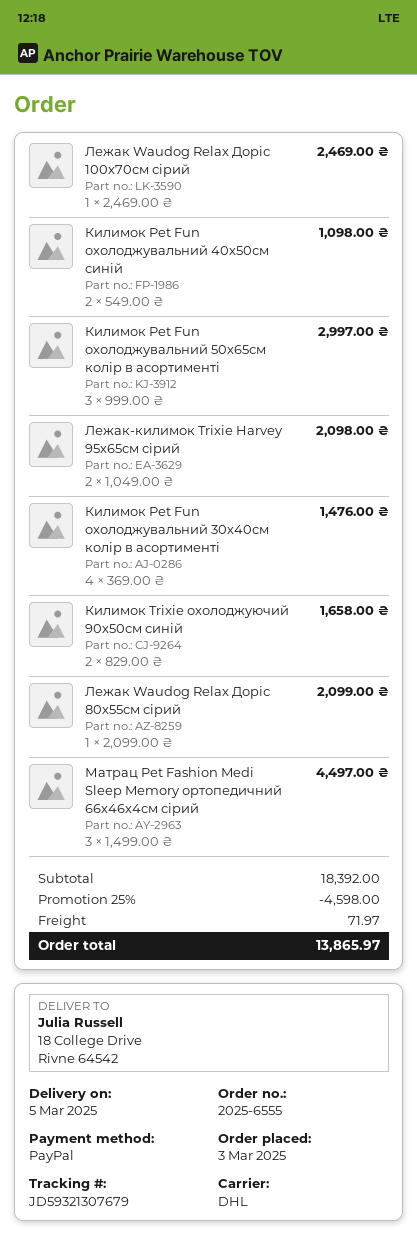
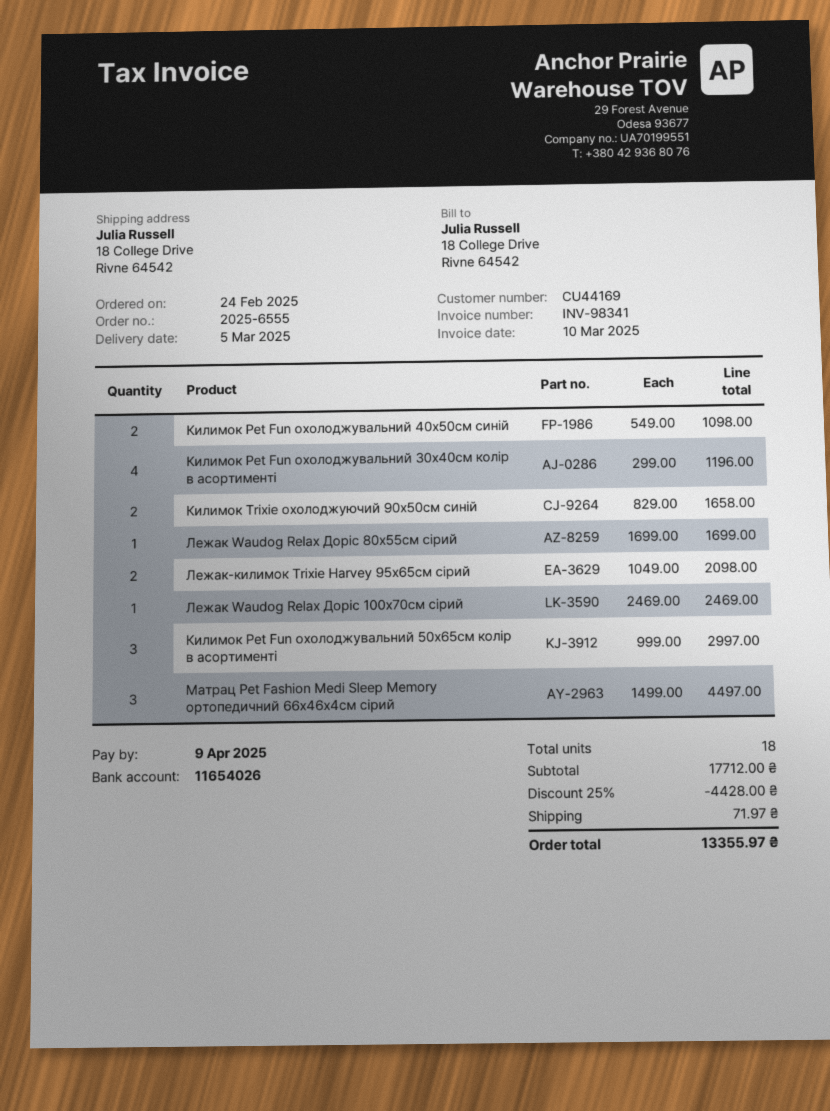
order date: 2025-03-03 -> 2025-02-24
Килимок Pet Fun охолоджувальний 30х40см колір в асортименті: 4 x 369.00 = 1476.00 -> 4 x 299.00 = 1196.00
Лежак Waudog Relax Доріс 80х55см сірий: 1 x 2099.00 = 2099.00 -> 1 x 1699.00 = 1699.00
subtotal: 18392.00 -> 17712.00
discount: 25% = 4598.00 -> 25% = 4428.00
total: 13865.97 -> 13355.97

